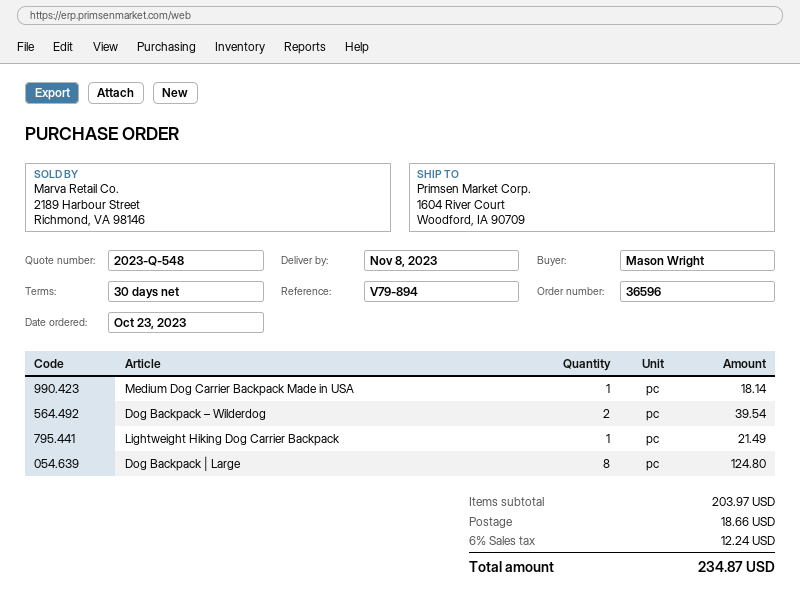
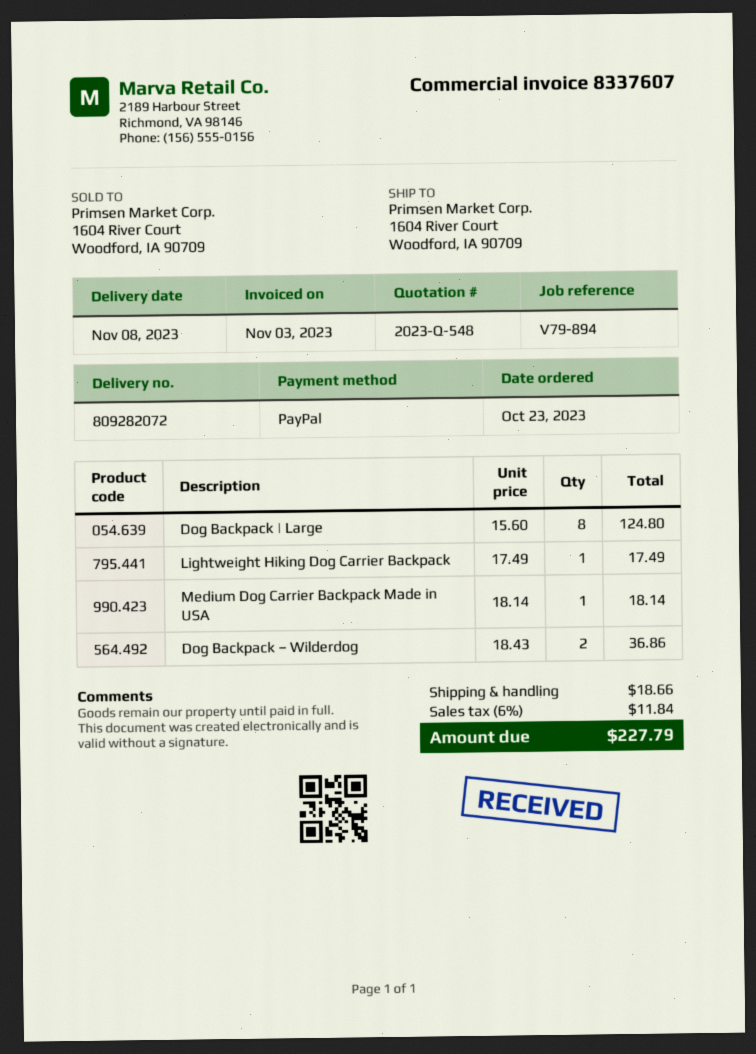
Dog Backpack – Wilderdog: 2 for 39.54 -> 2 for 36.86
Lightweight Hiking Dog Carrier Backpack: 1 for 21.49 -> 1 for 17.49
tax: 6% = 12.24 -> 6% = 11.84
total: 234.87 -> 227.79

